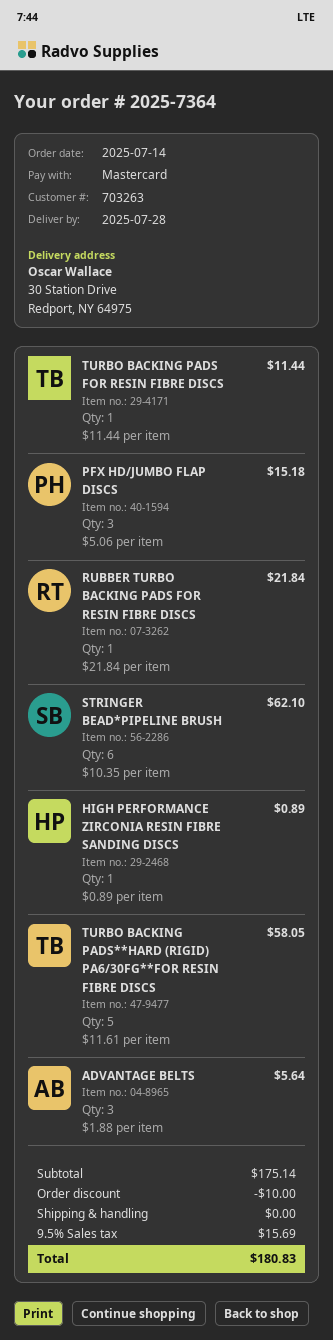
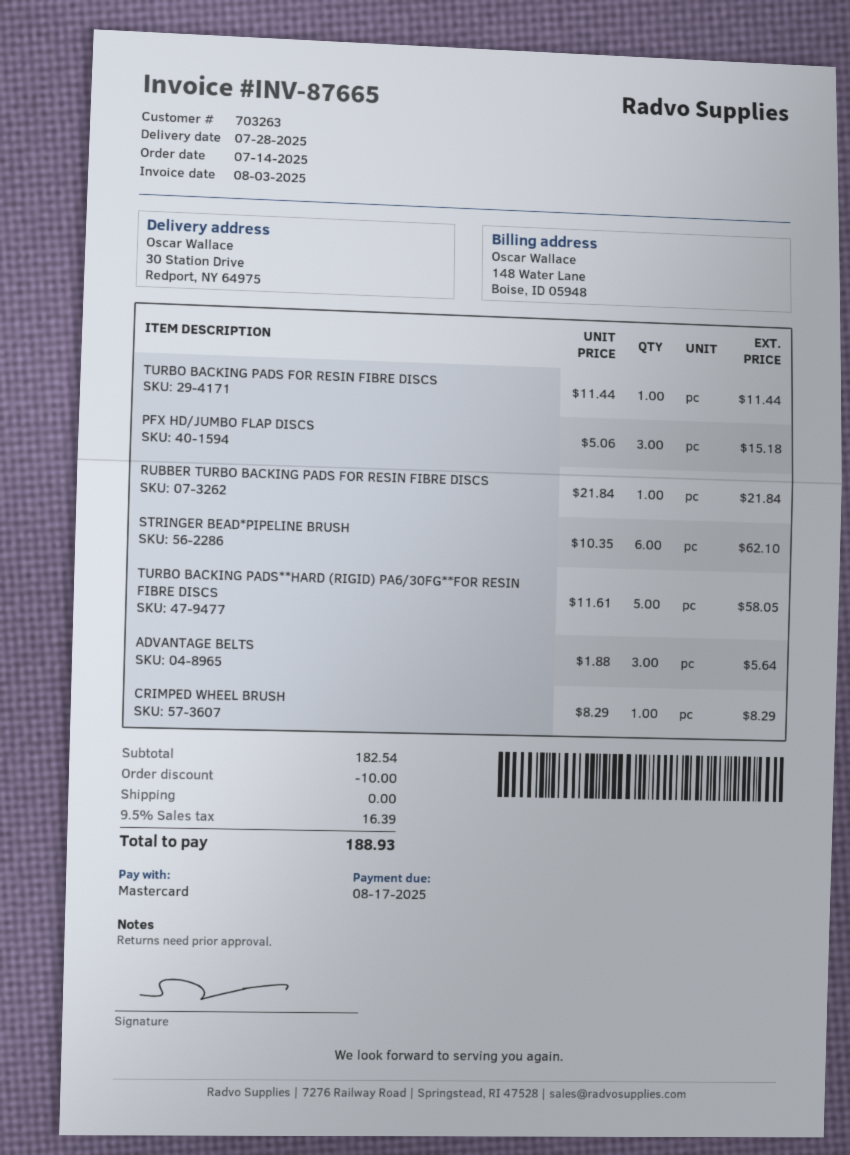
HIGH PERFORMANCE ZIRCONIA RESIN FIBRE SANDING DISCS: 1 x 0.89 = 0.89 -> none
CRIMPED WHEEL BRUSH: none -> 1 x 8.29 = 8.29
subtotal: 175.14 -> 182.54
tax: 9.5% = 15.69 -> 9.5% = 16.39
total: 180.83 -> 188.93

